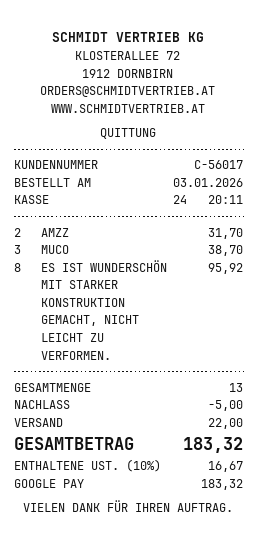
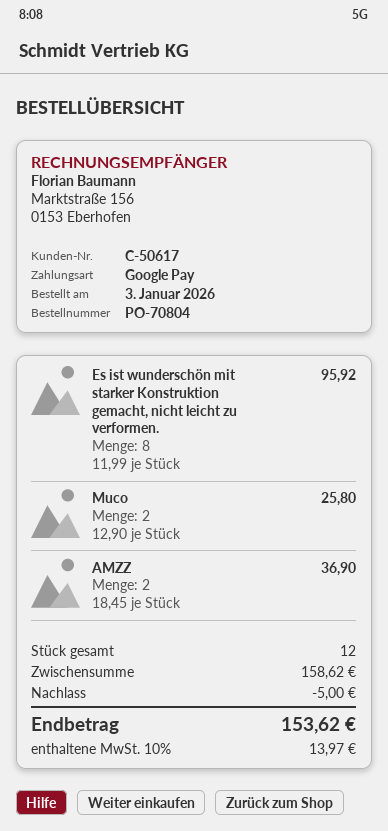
customer number: C-56017 -> C-50617
AMZZ: 2 for 31.70 -> 2 for 36.90
MUCO: 3 for 38.70 -> 2 for 25.80
total quantity: 13 -> 12
shipping: 22.00 -> none
tax: 10% = 16.67 -> 10% = 13.97
total: 183.32 -> 153.62

